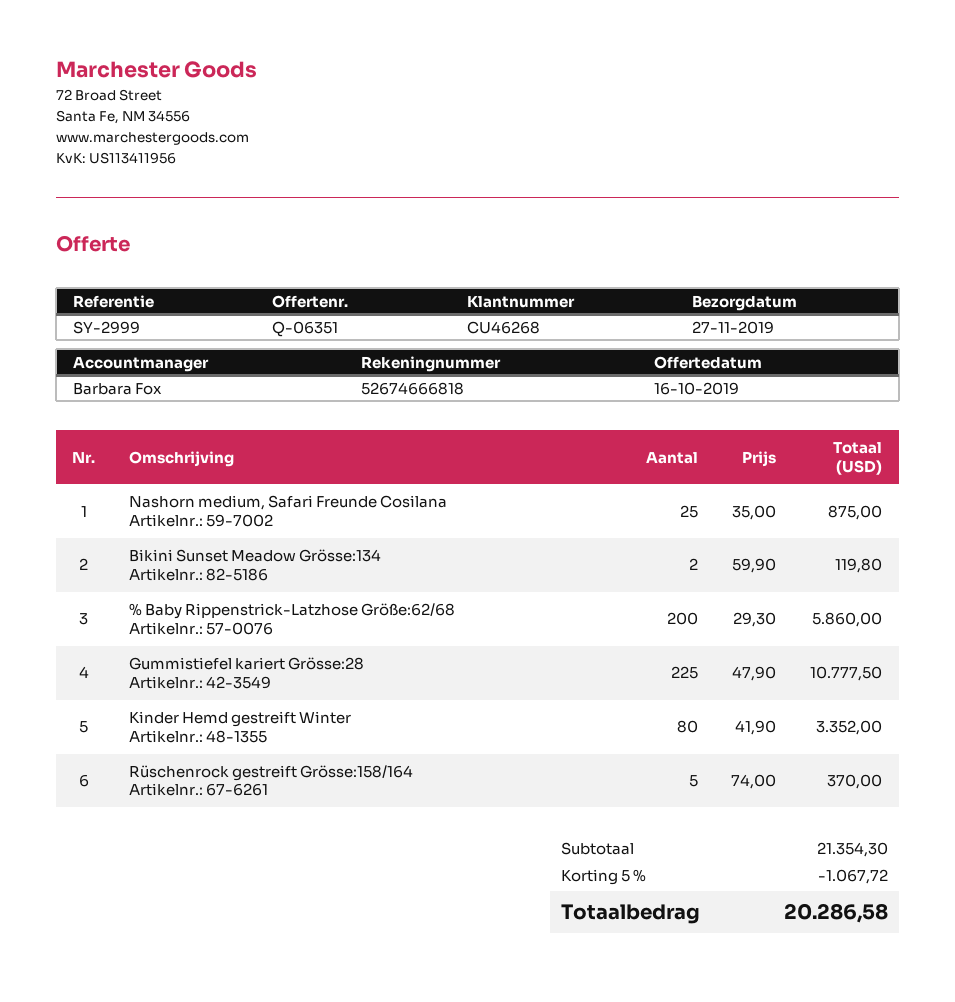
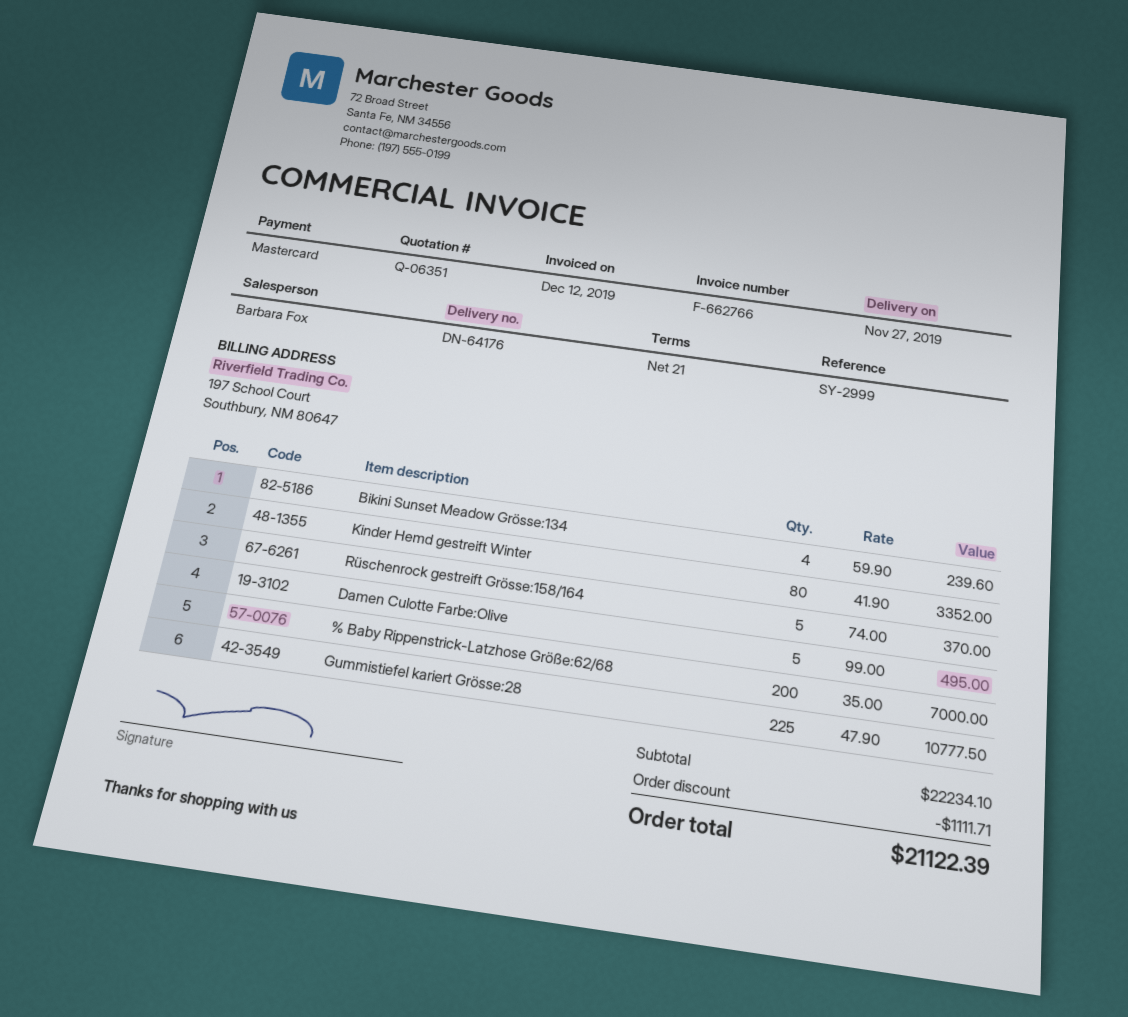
Nashorn medium, Safari Freunde Cosilana: 25 x 35.00 = 875.00 -> none
Bikini Sunset Meadow Grösse:134: 2 x 59.90 = 119.80 -> 4 x 59.90 = 239.60
% Baby Rippenstrick-Latzhose Größe:62/68: 200 x 29.30 = 5860.00 -> 200 x 35.00 = 7000.00
Damen Culotte Farbe:Olive: none -> 5 x 99.00 = 495.00
subtotal: 21354.30 -> 22234.10
discount: 1067.72 -> 1111.71
total: 20286.58 -> 21122.39

